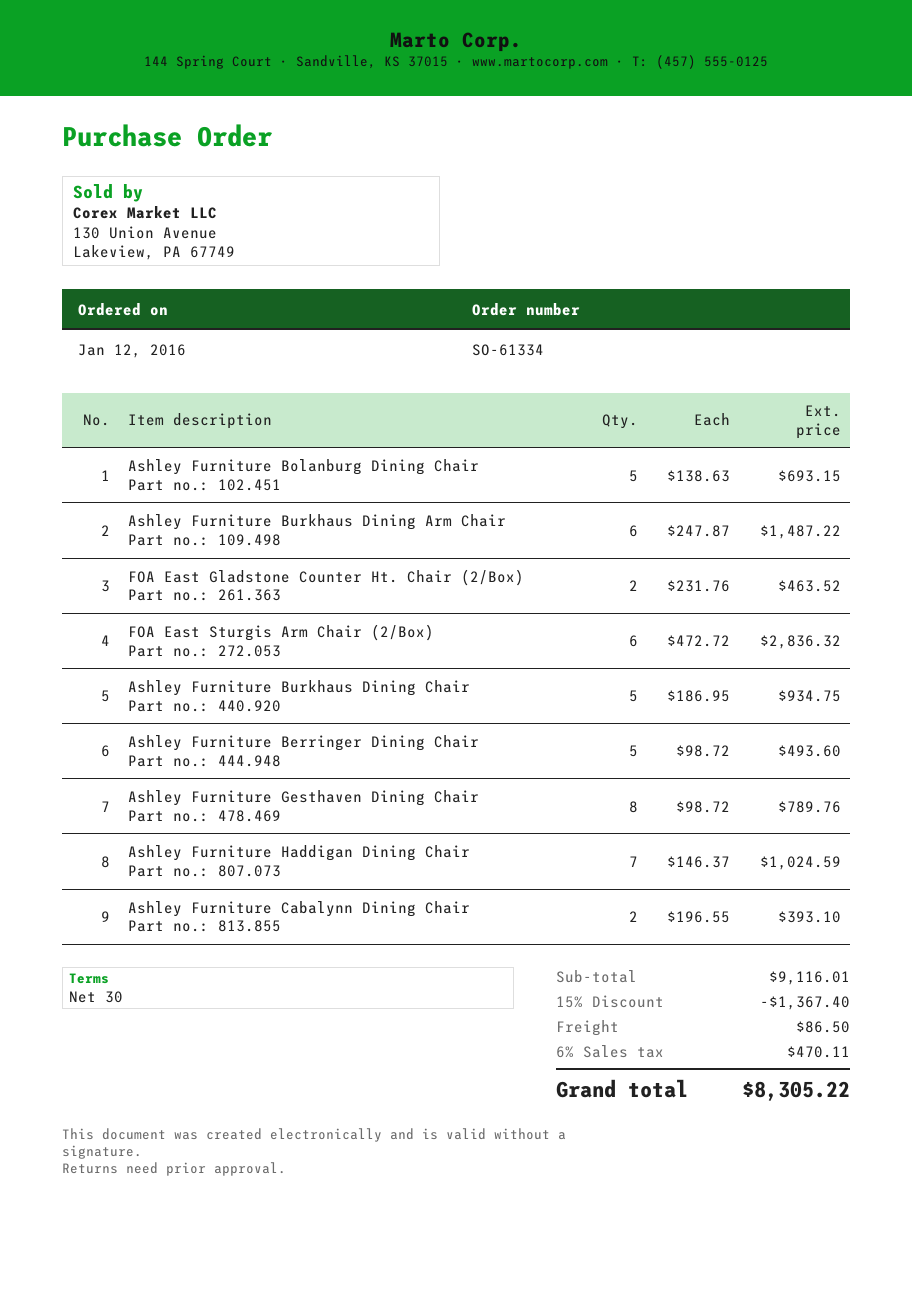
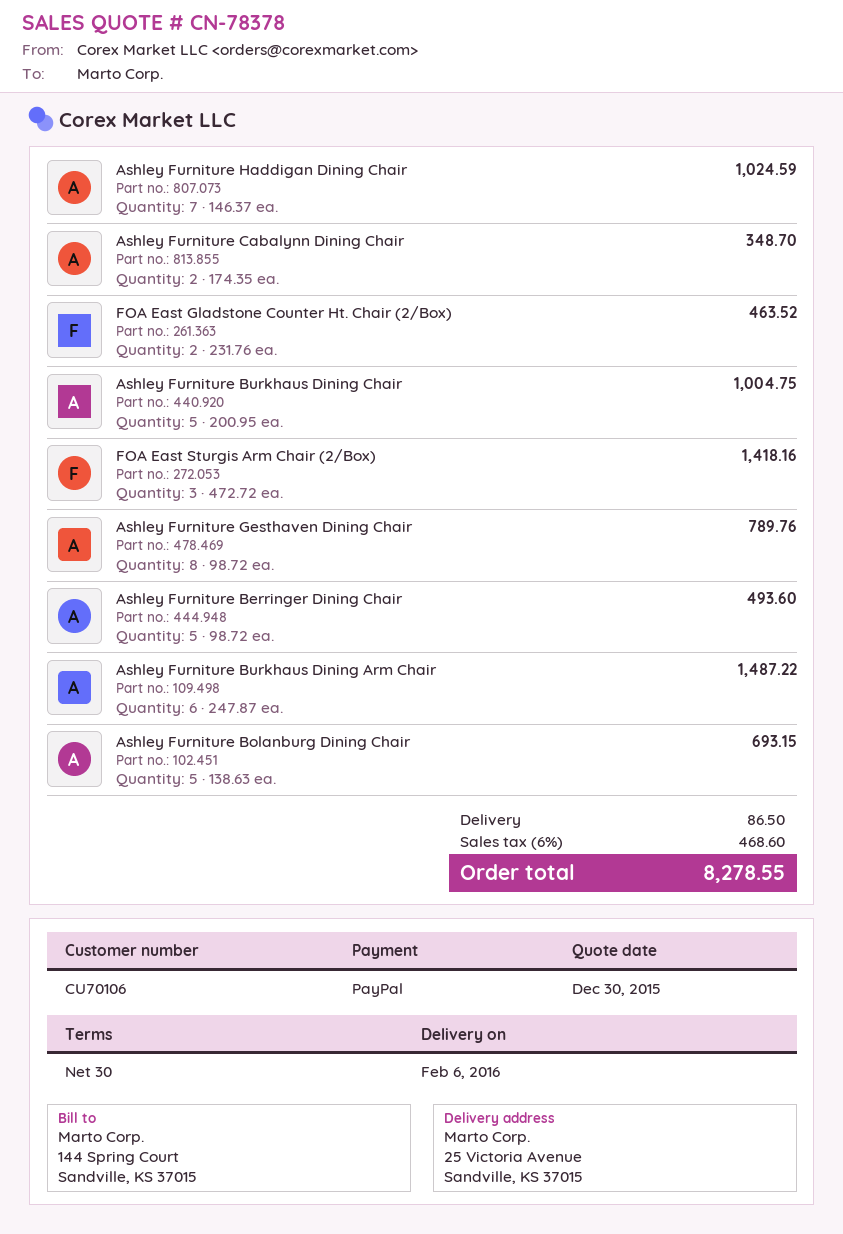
FOA East Sturgis Arm Chair (2/Box): 6 x 472.72 = 2836.32 -> 3 x 472.72 = 1418.16
Ashley Furniture Burkhaus Dining Chair: 5 x 186.95 = 934.75 -> 5 x 200.95 = 1004.75
Ashley Furniture Cabalynn Dining Chair: 2 x 196.55 = 393.10 -> 2 x 174.35 = 348.70
discount: 15% = 1367.40 -> none
tax: 6% = 470.11 -> 6% = 468.60
total: 8305.22 -> 8278.55

